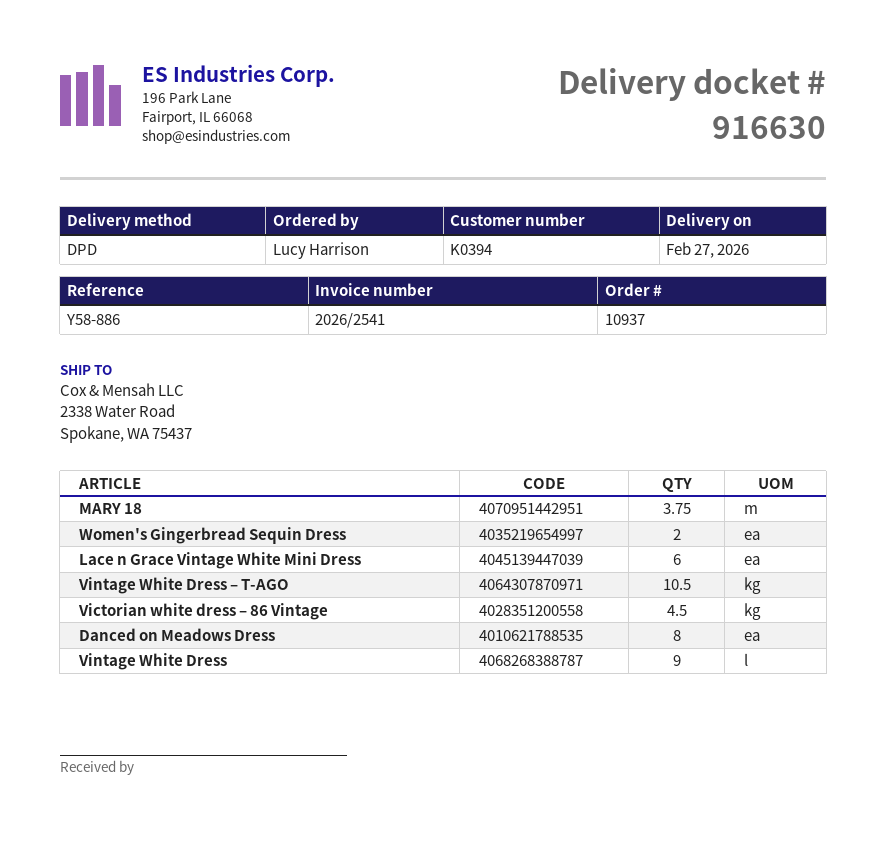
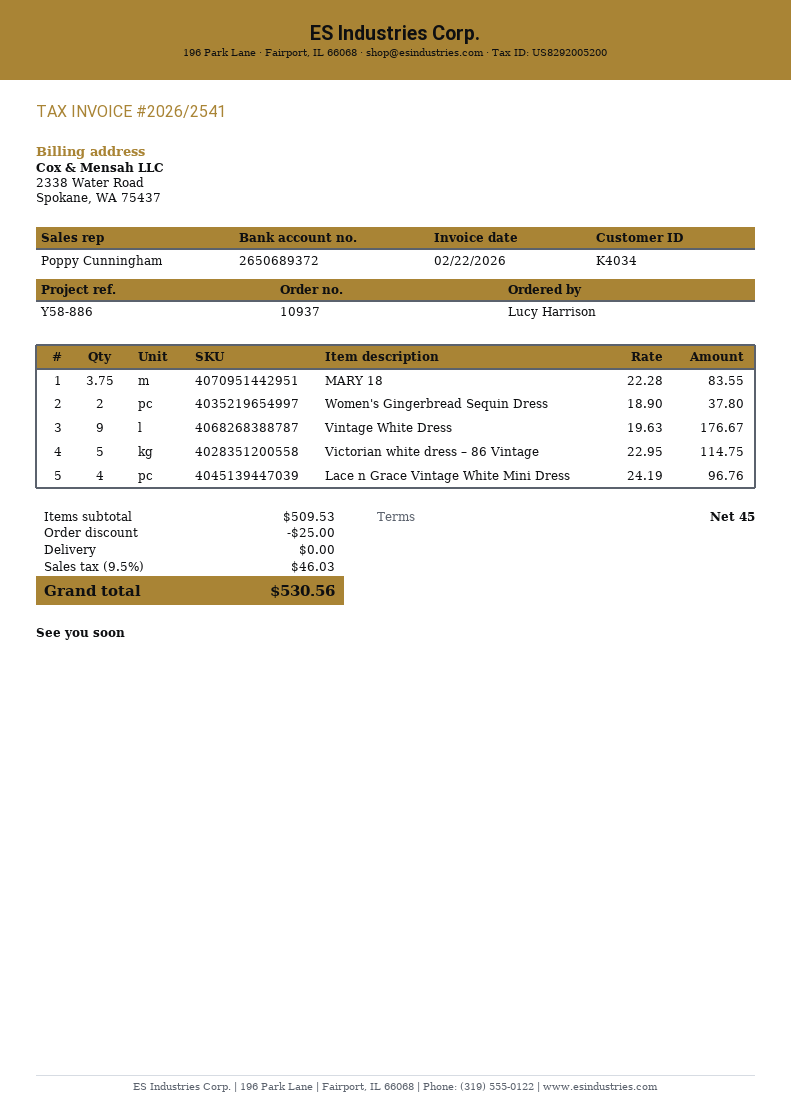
customer number: K0394 -> K4034
Lace n Grace Vintage White Mini Dress: 6 -> 4
Vintage White Dress – T-AGO: 10.5 -> none
Victorian white dress – 86 Vintage: 4.5 -> 5
Danced on Meadows Dress: 8 -> none

